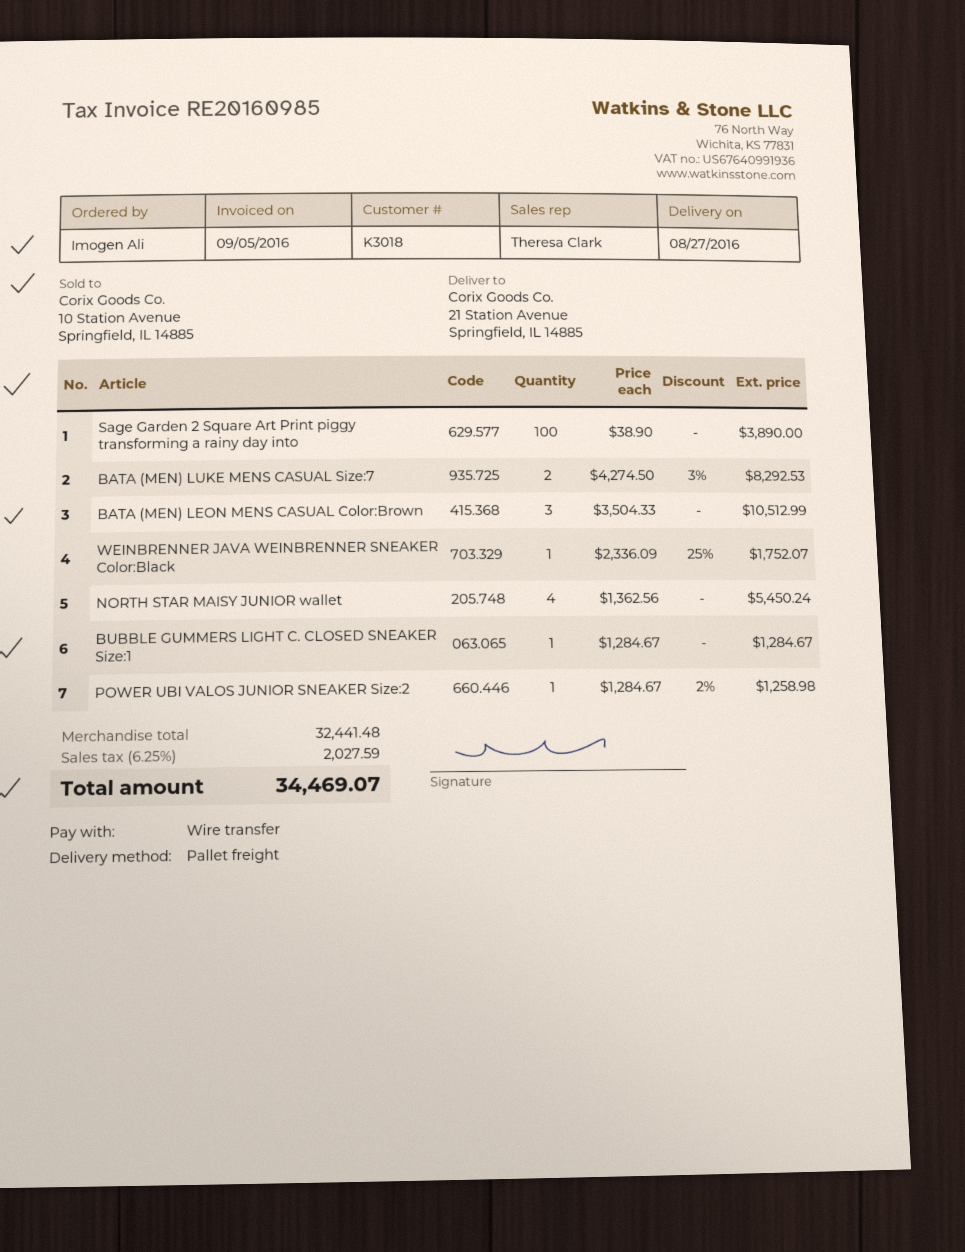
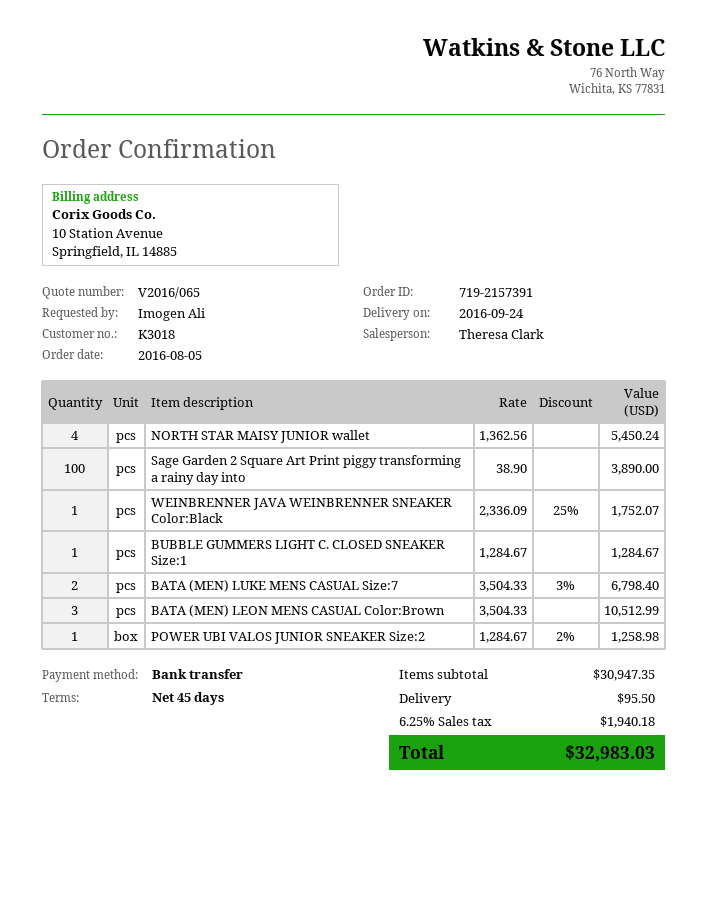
delivery date: 2016-08-27 -> 2016-09-24
BATA (MEN) LUKE MENS CASUAL Size:7: 2 x 4274.50 - 3% = 8292.53 -> 2 x 3504.33 - 3% = 6798.40
subtotal: 32441.48 -> 30947.35
shipping: none -> 95.50
tax: 6.25% = 2027.59 -> 6.25% = 1940.18
total: 34469.07 -> 32983.03

